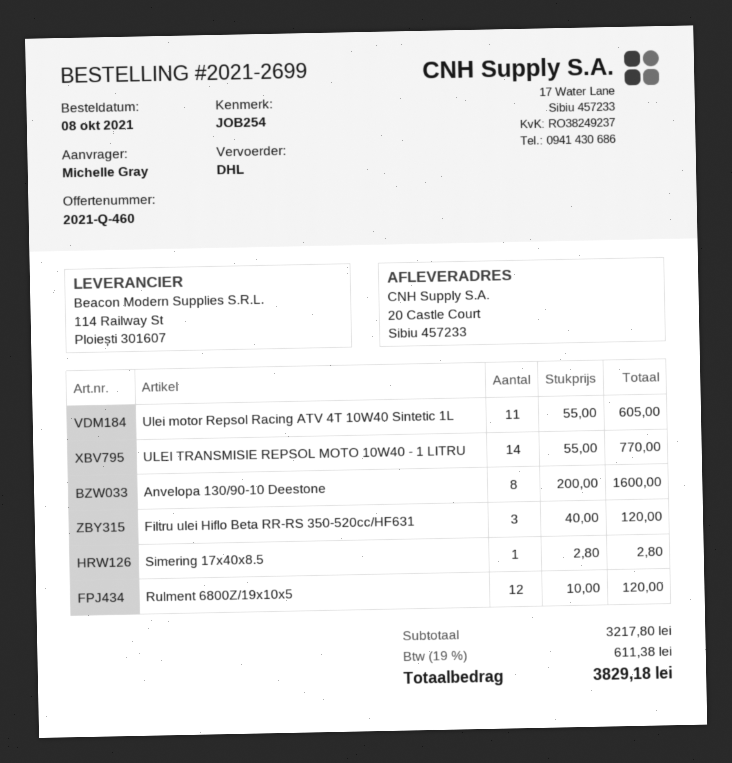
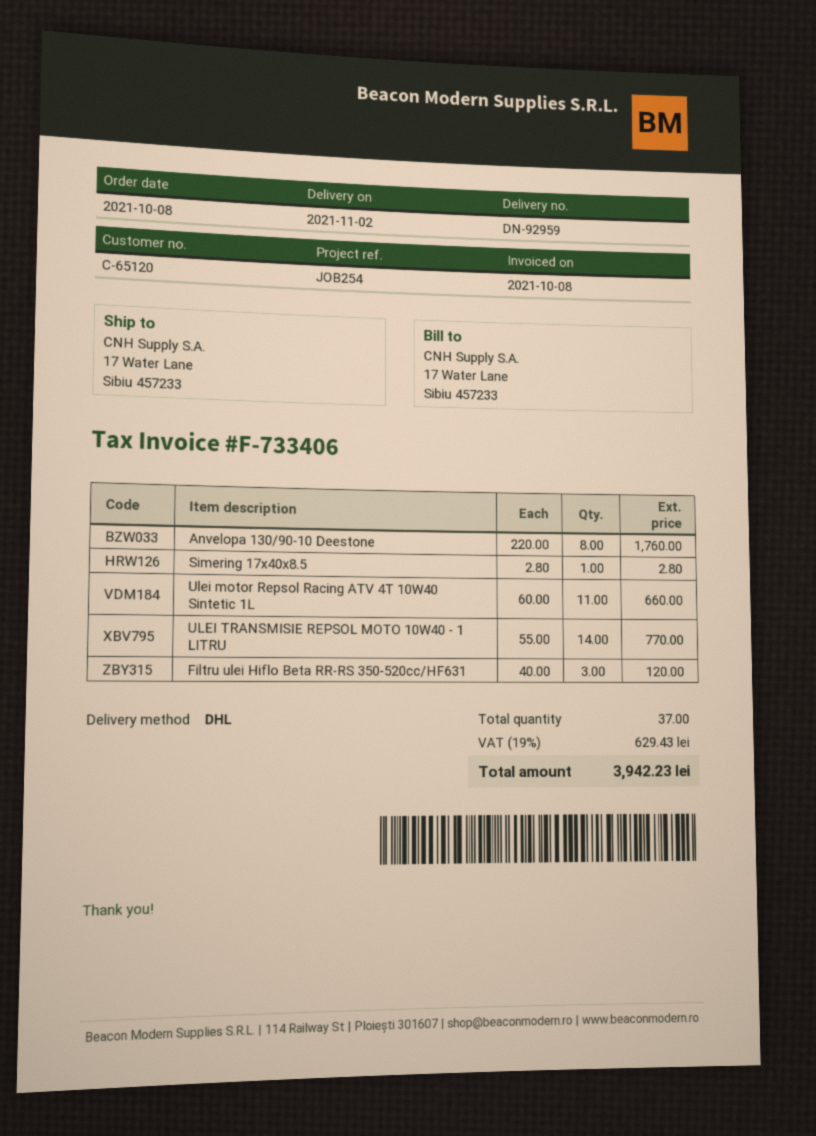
ship to: 20 Castle Court, Sibiu 457233 -> 17 Water Lane, Sibiu 457233
Ulei motor Repsol Racing ATV 4T 10W40 Sintetic 1L: 11 x 55.00 = 605.00 -> 11 x 60.00 = 660.00
Anvelopa 130/90-10 Deestone: 8 x 200.00 = 1600.00 -> 8 x 220.00 = 1760.00
Rulment 6800Z/19x10x5: 12 x 10.00 = 120.00 -> none
tax: 19% = 611.38 -> 19% = 629.43
total: 3829.18 -> 3942.23

